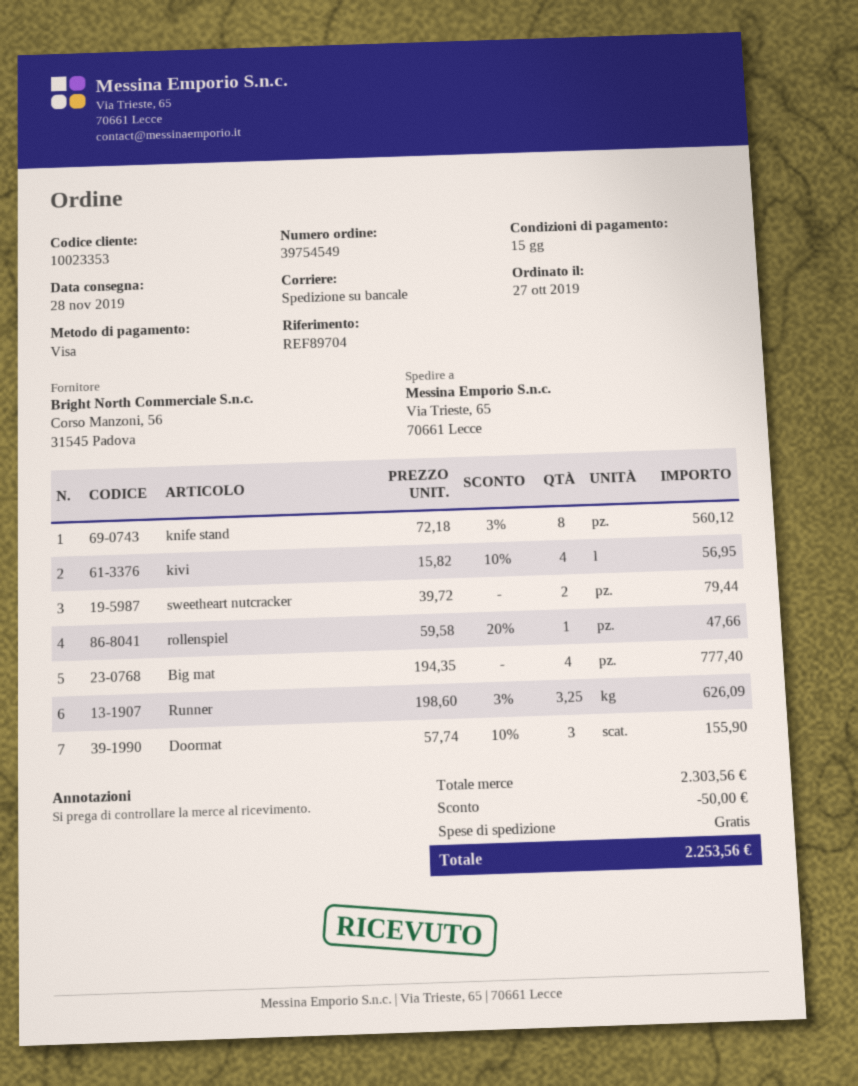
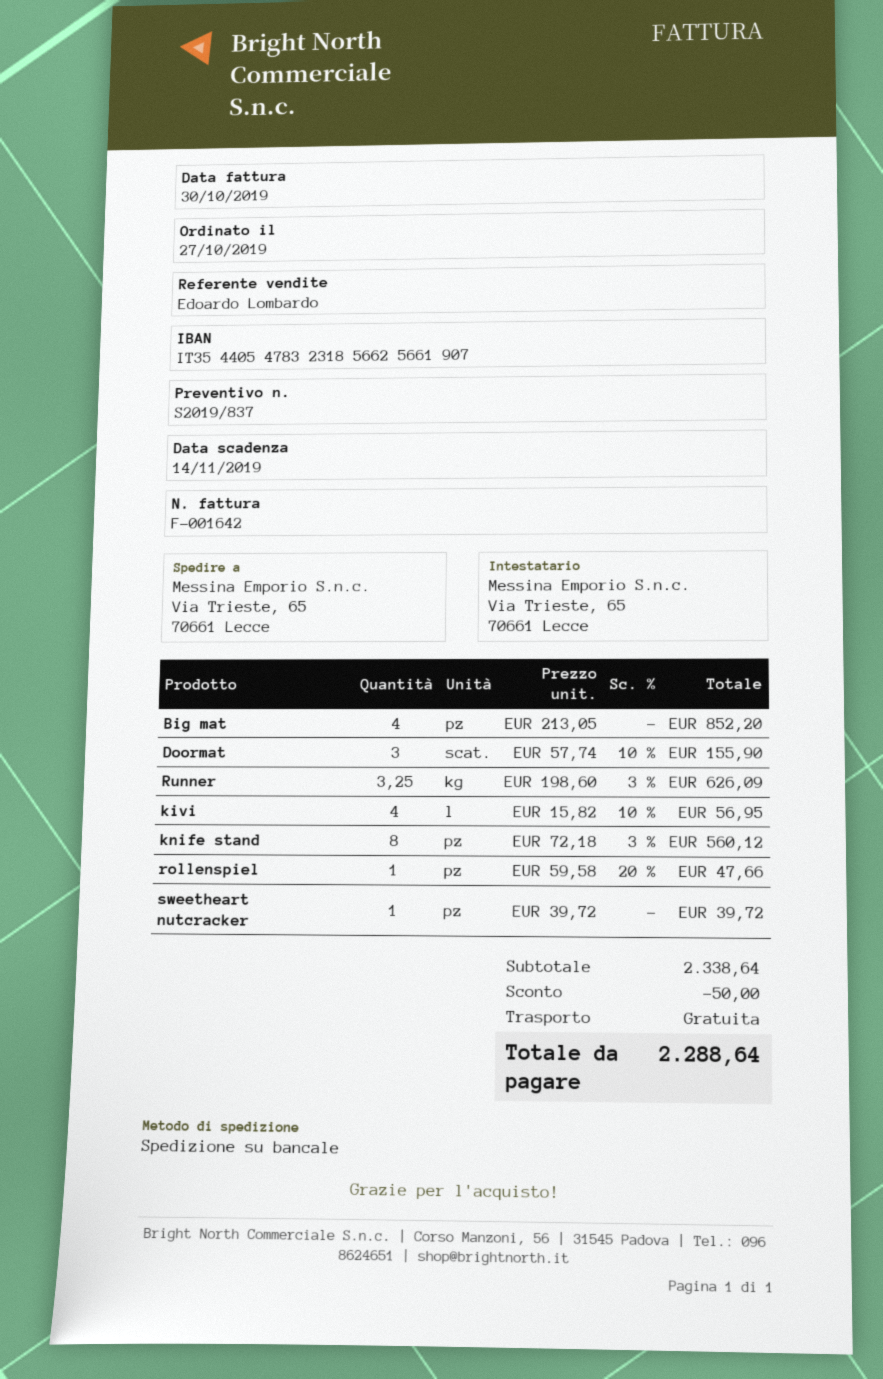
sweetheart nutcracker: 2 x 39.72 = 79.44 -> 1 x 39.72 = 39.72
Big mat: 4 x 194.35 = 777.40 -> 4 x 213.05 = 852.20
subtotal: 2303.56 -> 2338.64
total: 2253.56 -> 2288.64

